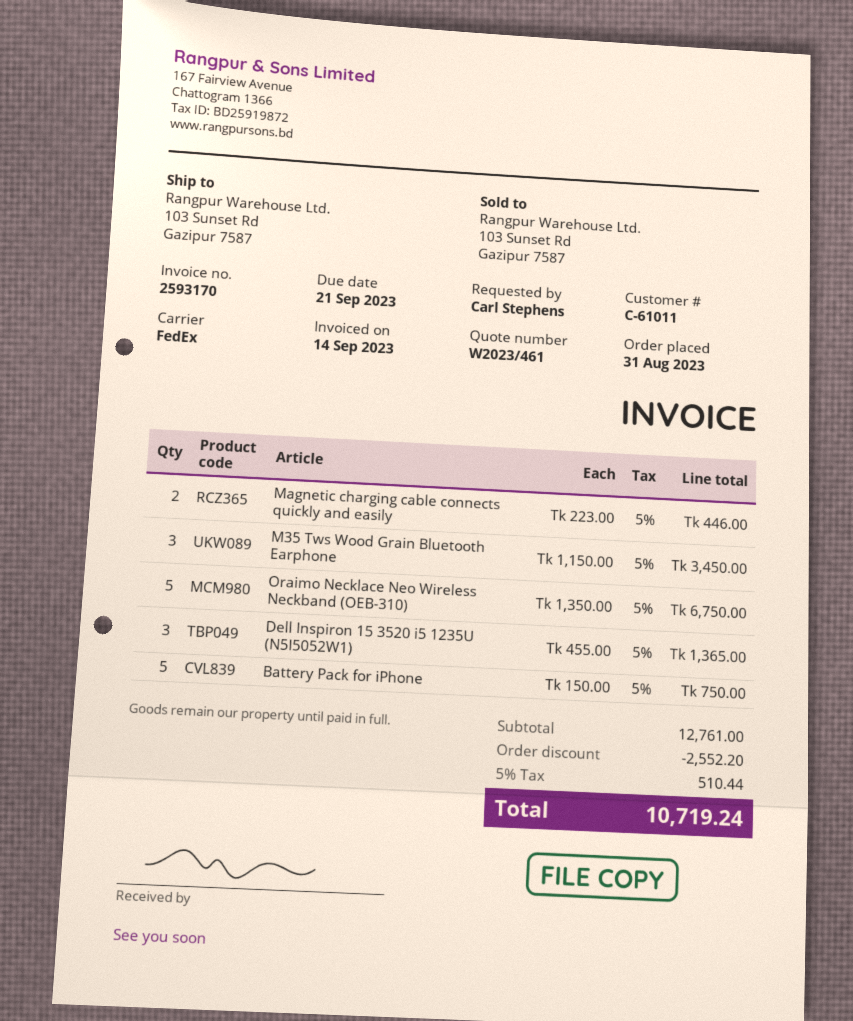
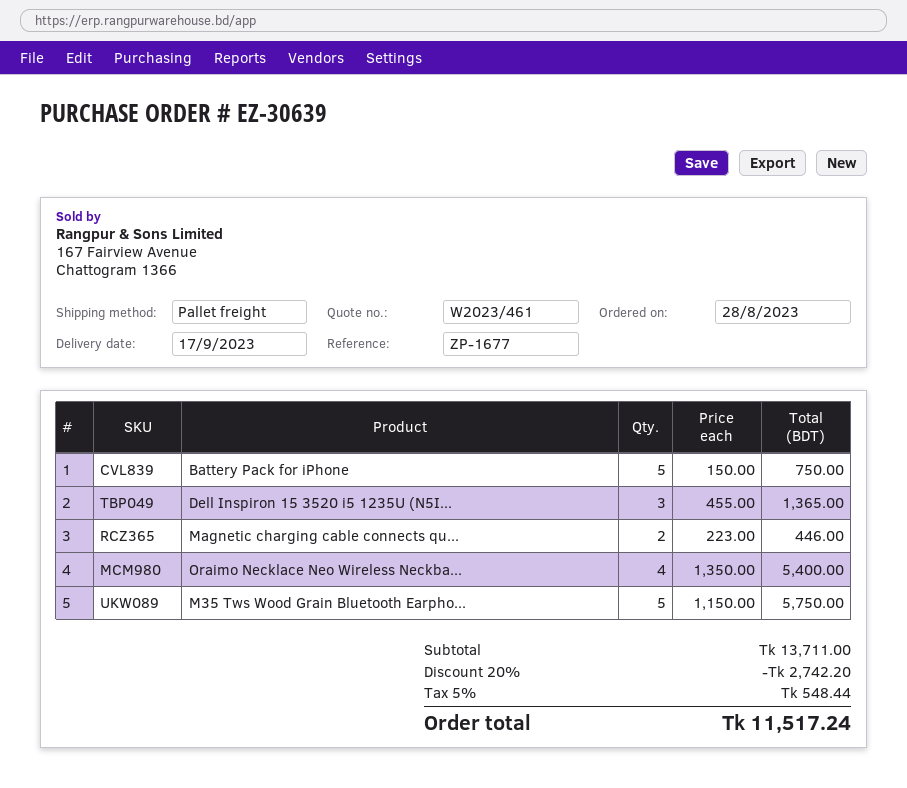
order date: 2023-08-31 -> 2023-08-28
shipping method: FedEx -> pallet freight
M35 Tws Wood Grain Bluetooth Earphone: 3 x 1150.00 = 3450.00 -> 5 x 1150.00 = 5750.00
Oraimo Necklace Neo Wireless Neckband (OEB-310): 5 x 1350.00 = 6750.00 -> 4 x 1350.00 = 5400.00
subtotal: 12761.00 -> 13711.00
discount: 2552.20 -> 2742.20
tax: 5% = 510.44 -> 5% = 548.44
total: 10719.24 -> 11517.24

